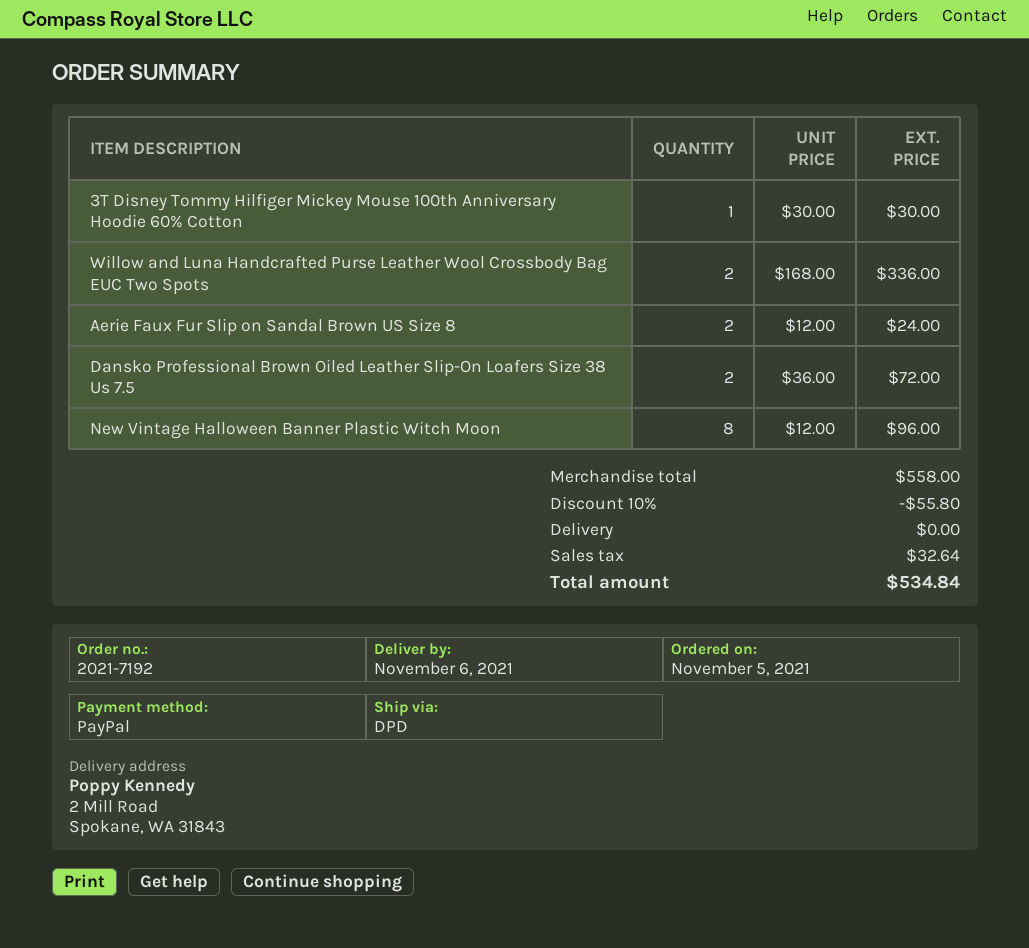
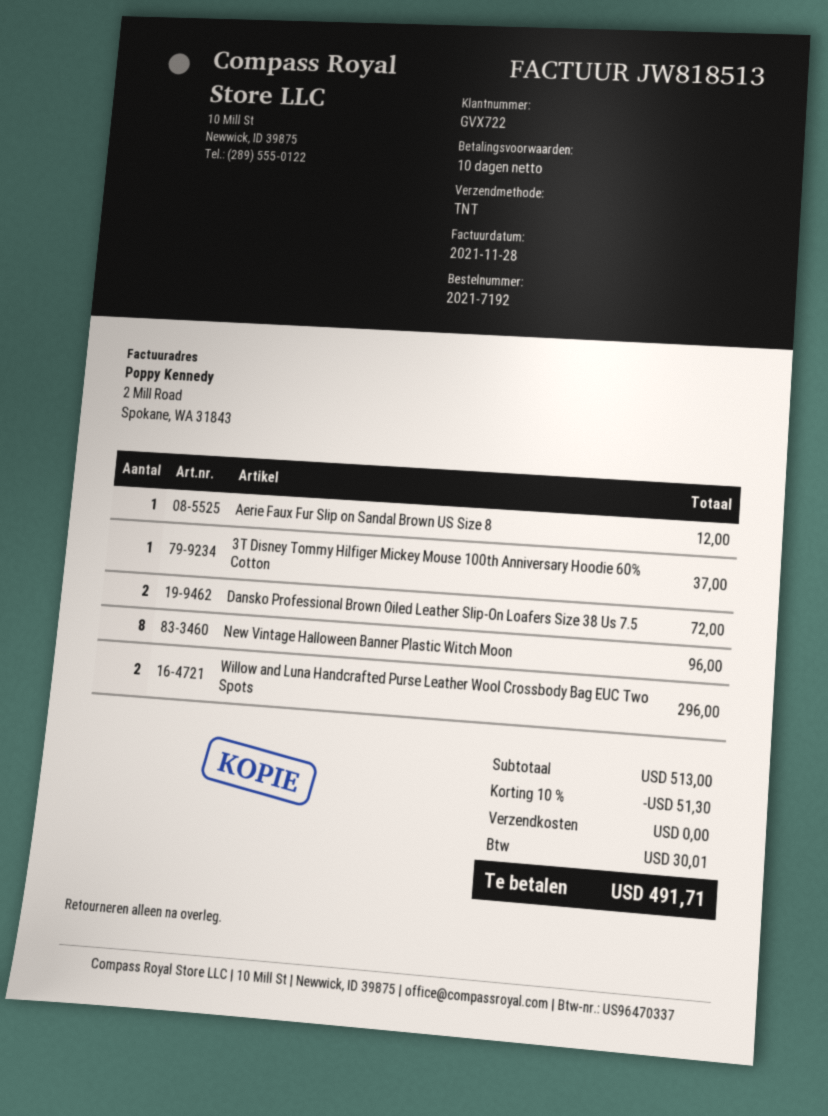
shipping method: DPD -> TNT
3T Disney Tommy Hilfiger Mickey Mouse 100th Anniversary Hoodie 60% Cotton: 1 for 30.00 -> 1 for 37.00
Willow and Luna Handcrafted Purse Leather Wool Crossbody Bag EUC Two Spots: 2 for 336.00 -> 2 for 296.00
Aerie Faux Fur Slip on Sandal Brown US Size 8: 2 for 24.00 -> 1 for 12.00
subtotal: 558.00 -> 513.00
discount: 10% = 55.80 -> 10% = 51.30
tax: 32.64 -> 30.01
total: 534.84 -> 491.71

